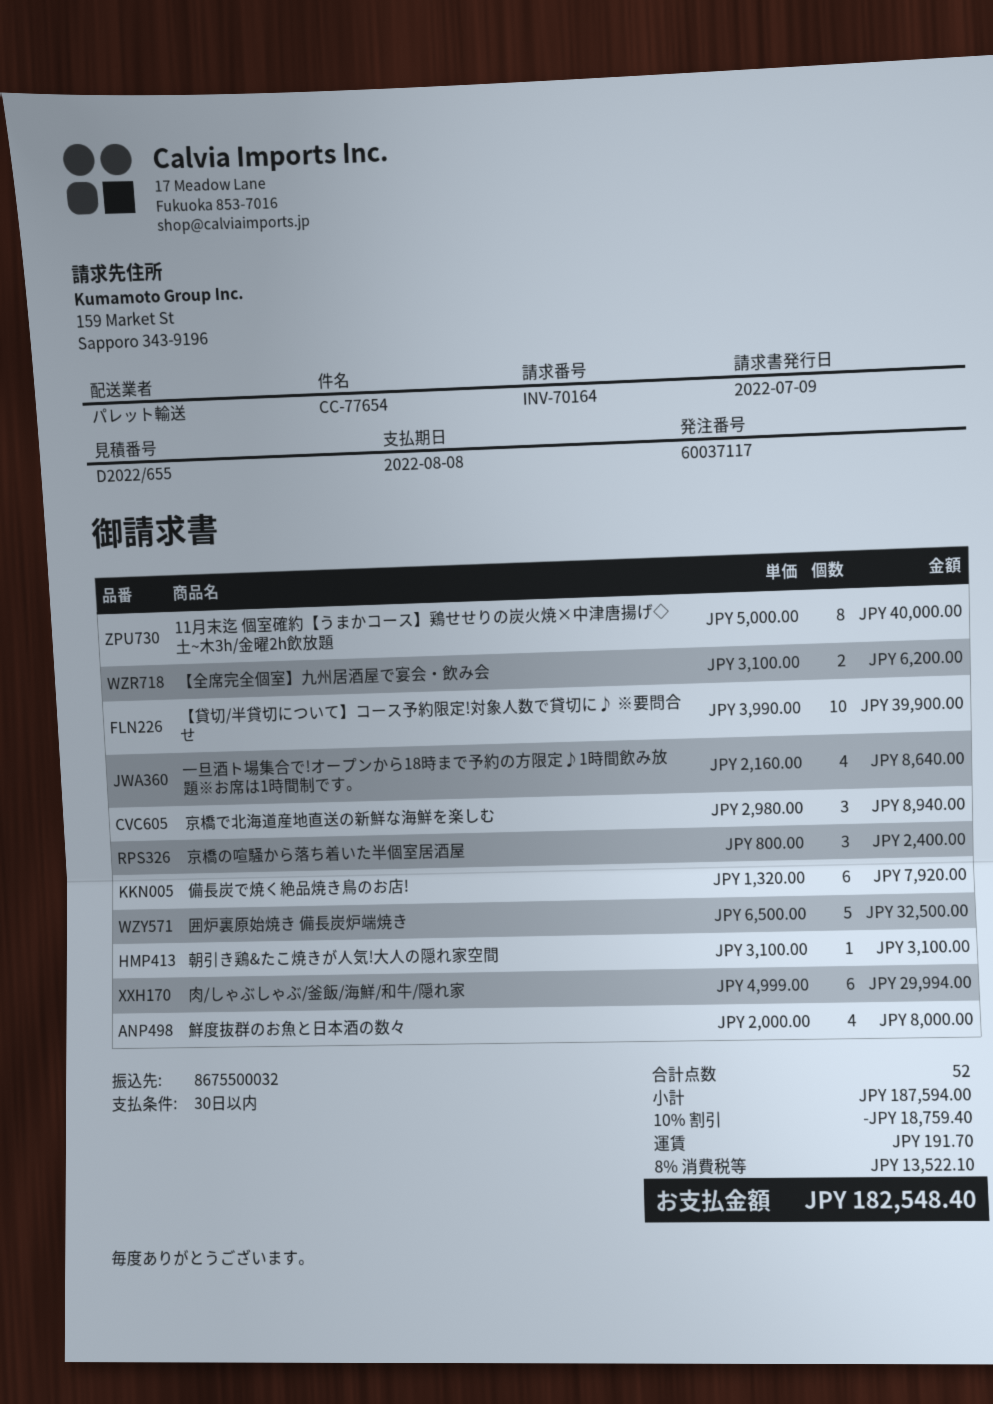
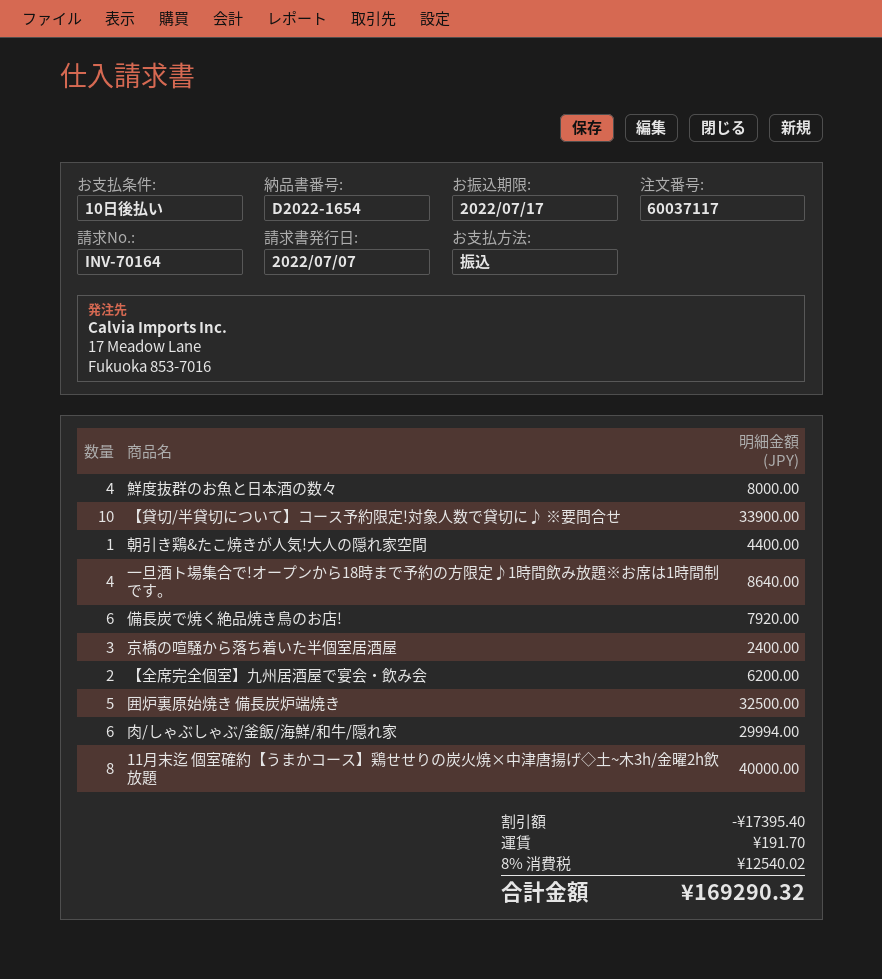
invoice date: 2022-07-09 -> 2022-07-07
payment terms: 30 days -> 10 days
due date: 2022-08-08 -> 2022-07-17
【貸切/半貸切について】コース予約限定!対象人数で貸切に♪ ※要問合せ: 10 for 39900.00 -> 10 for 33900.00
京橋で北海道産地直送の新鮮な海鮮を楽しむ: 3 for 8940.00 -> none
朝引き鶏&たこ焼きが人気!大人の隠れ家空間: 1 for 3100.00 -> 1 for 4400.00
discount: 18759.40 -> 17395.40
tax: 8% = 13522.10 -> 8% = 12540.02
total: 182548.40 -> 169290.32

